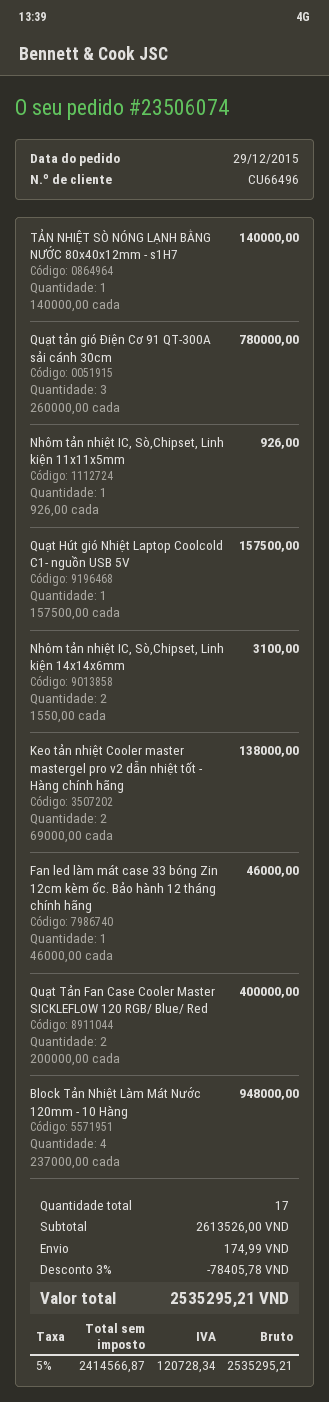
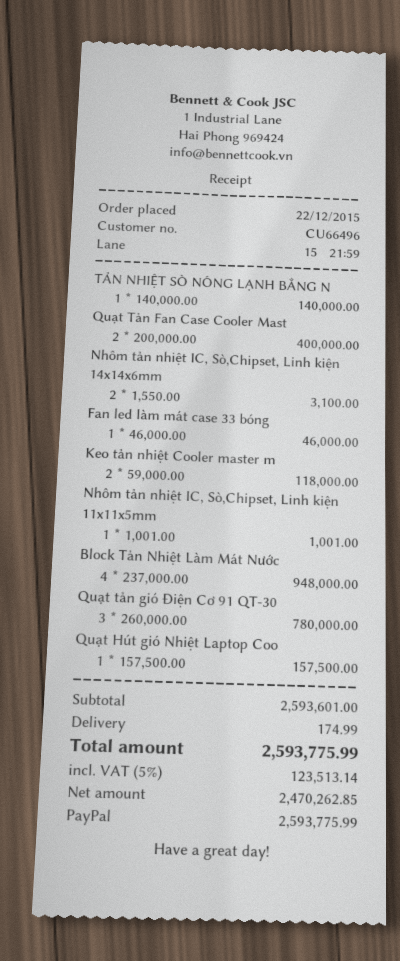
order date: 2015-12-29 -> 2015-12-22
Nhôm tản nhiệt IC, Sò,Chipset, Linh kiện 11x11x5mm: 1 x 926.00 = 926.00 -> 1 x 1001.00 = 1001.00
Keo tản nhiệt Cooler master mastergel pro v2 dẫn nhiệt tốt - Hàng chính hãng: 2 x 69000.00 = 138000.00 -> 2 x 59000.00 = 118000.00
subtotal: 2613526.00 -> 2593601.00
discount: 3% = 78405.78 -> none
net: 2414566.87 -> 2470262.85
tax: 5% = 120728.34 -> 5% = 123513.14
total: 2535295.21 -> 2593775.99

